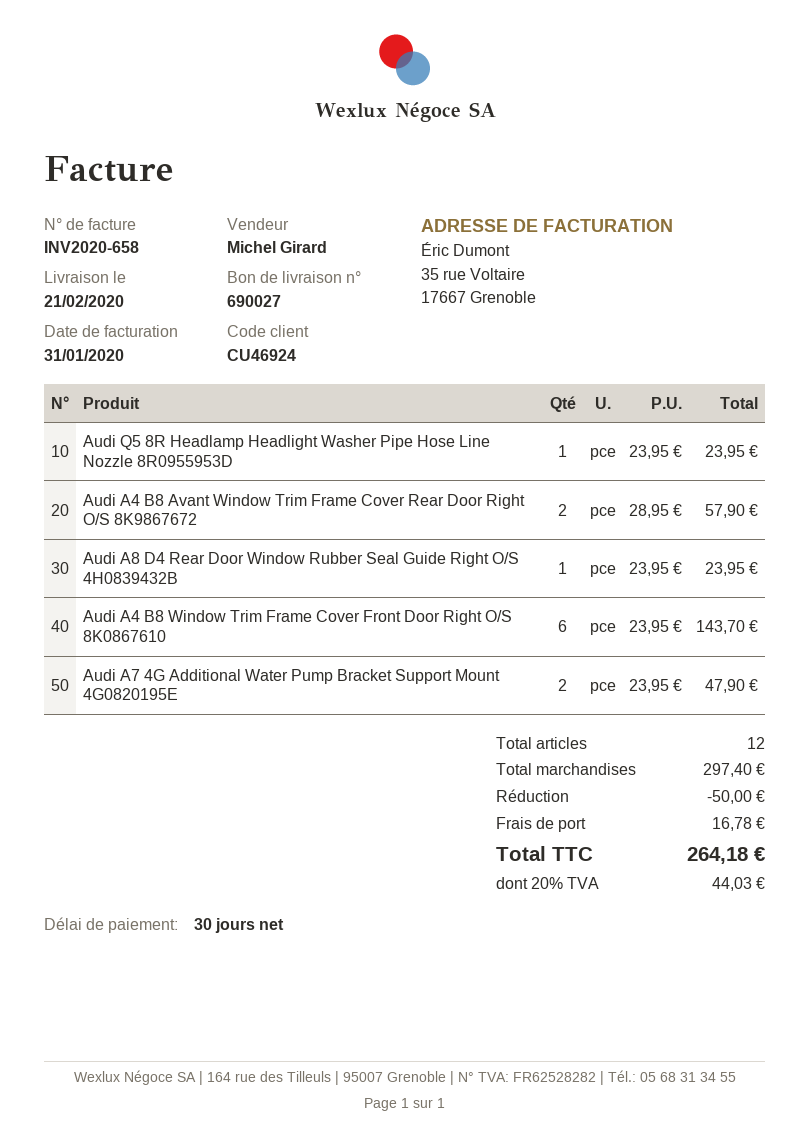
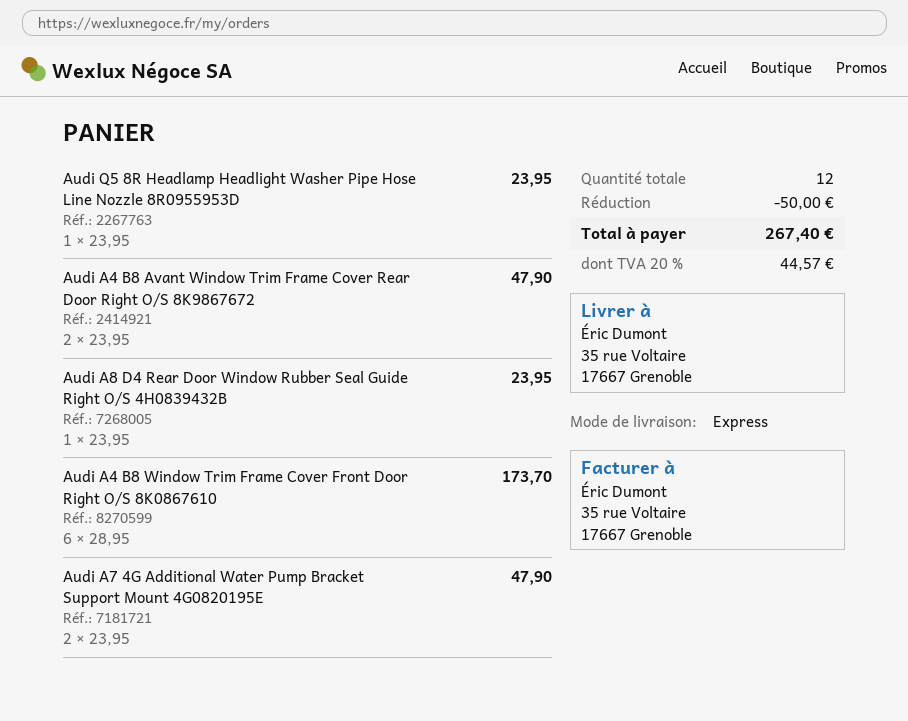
Audi A4 B8 Avant Window Trim Frame Cover Rear Door Right O/S 8K9867672: 2 x 28.95 = 57.90 -> 2 x 23.95 = 47.90
Audi A4 B8 Window Trim Frame Cover Front Door Right O/S 8K0867610: 6 x 23.95 = 143.70 -> 6 x 28.95 = 173.70
shipping: 16.78 -> none
tax: 20% = 44.03 -> 20% = 44.57
total: 264.18 -> 267.40

